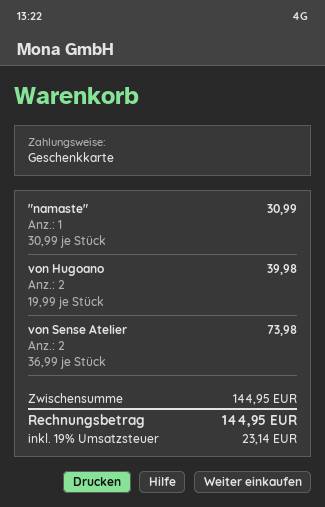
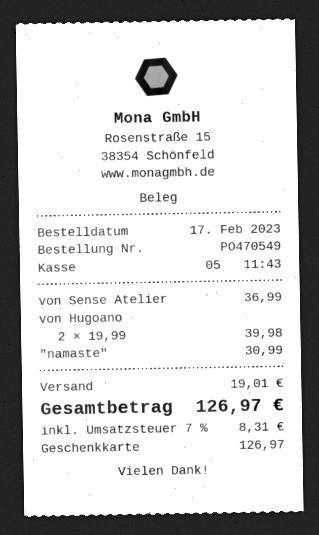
von Sense Atelier: 2 x 36.99 = 73.98 -> 1 x 36.99 = 36.99
shipping: none -> 19.01
tax: 19% = 23.14 -> 7% = 8.31
total: 144.95 -> 126.97

